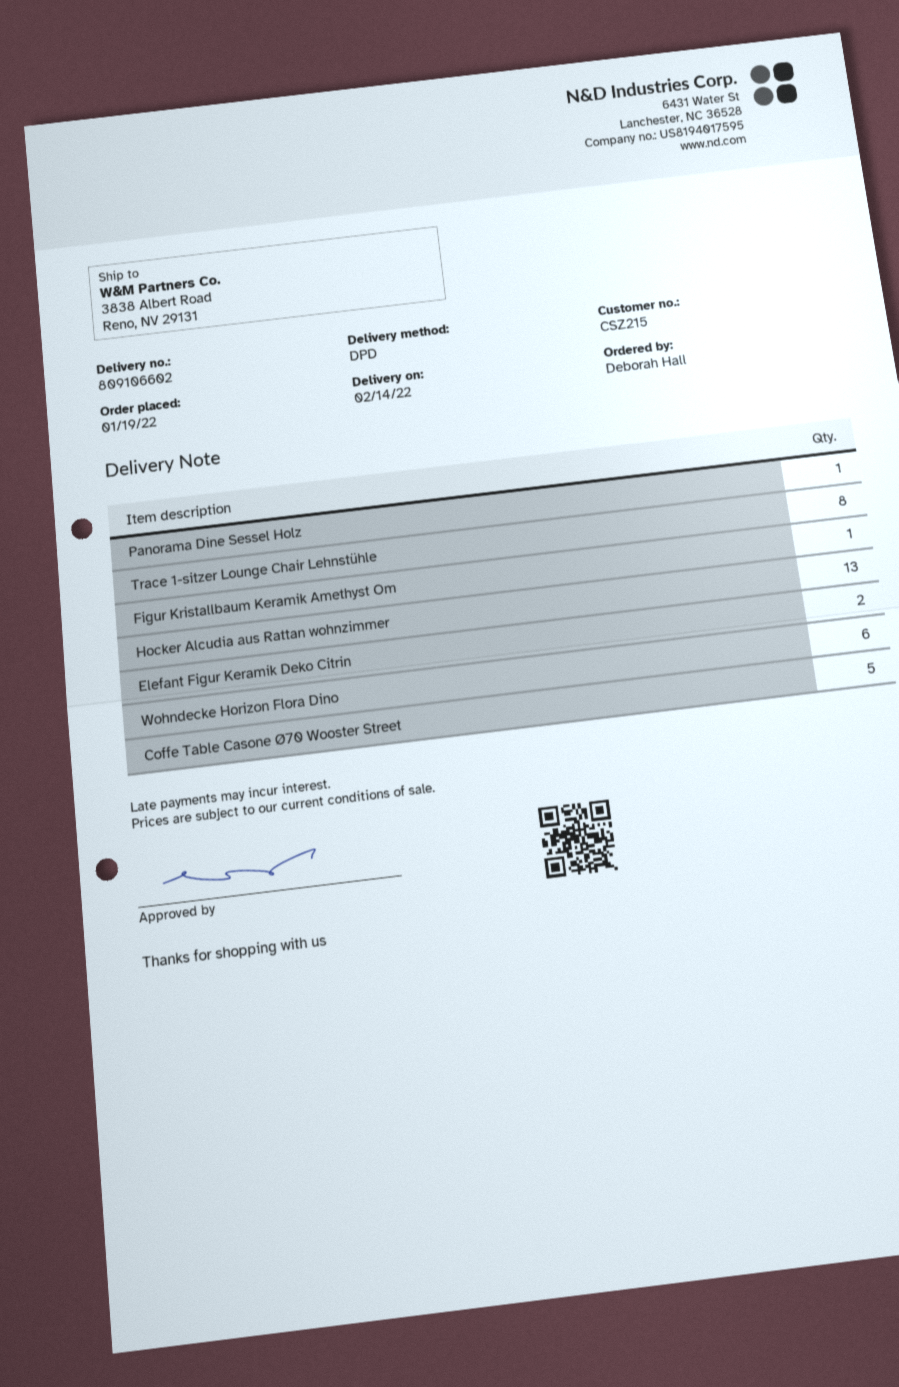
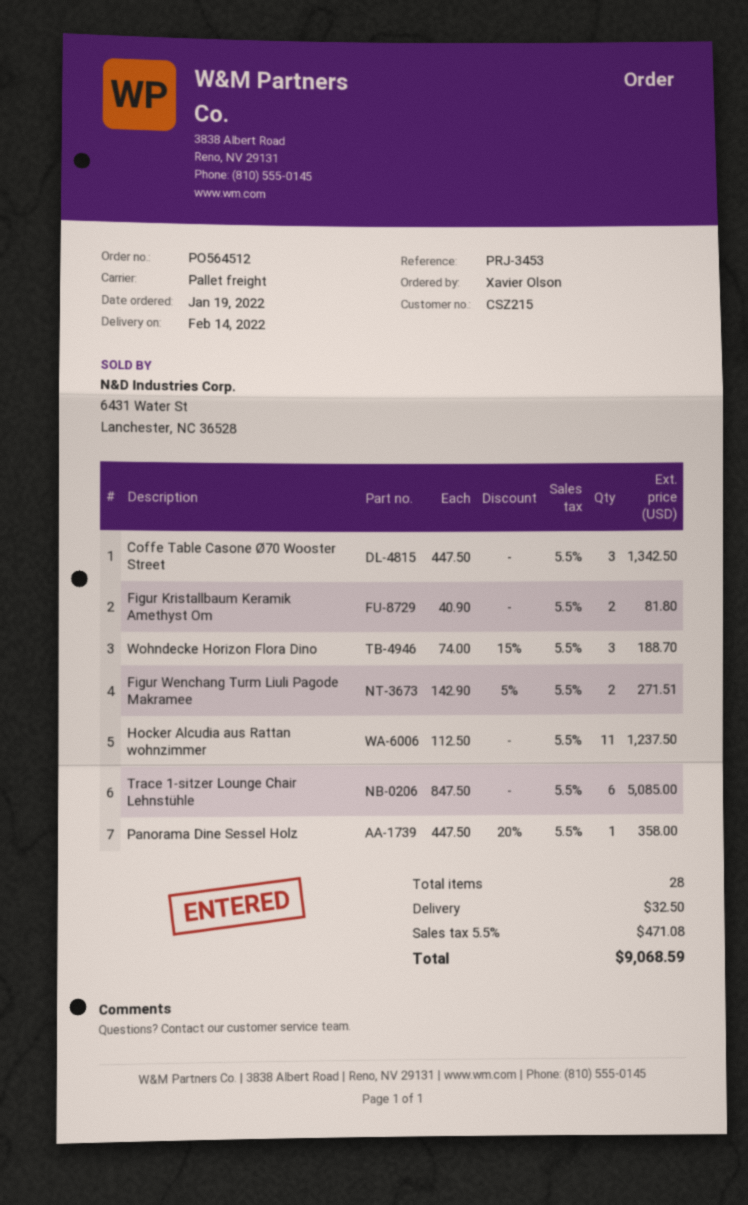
ordered by: Deborah Hall -> Xavier Olson
shipping method: DPD -> pallet freight
Trace 1-sitzer Lounge Chair Lehnstühle: 8 -> 6
Figur Kristallbaum Keramik Amethyst Om: 1 -> 2
Hocker Alcudia aus Rattan wohnzimmer: 13 -> 11
Elefant Figur Keramik Deko Citrin: 2 -> none
Wohndecke Horizon Flora Dino: 6 -> 3
Coffe Table Casone Ø70 Wooster Street: 5 -> 3
Figur Wenchang Turm Liuli Pagode Makramee: none -> 2

